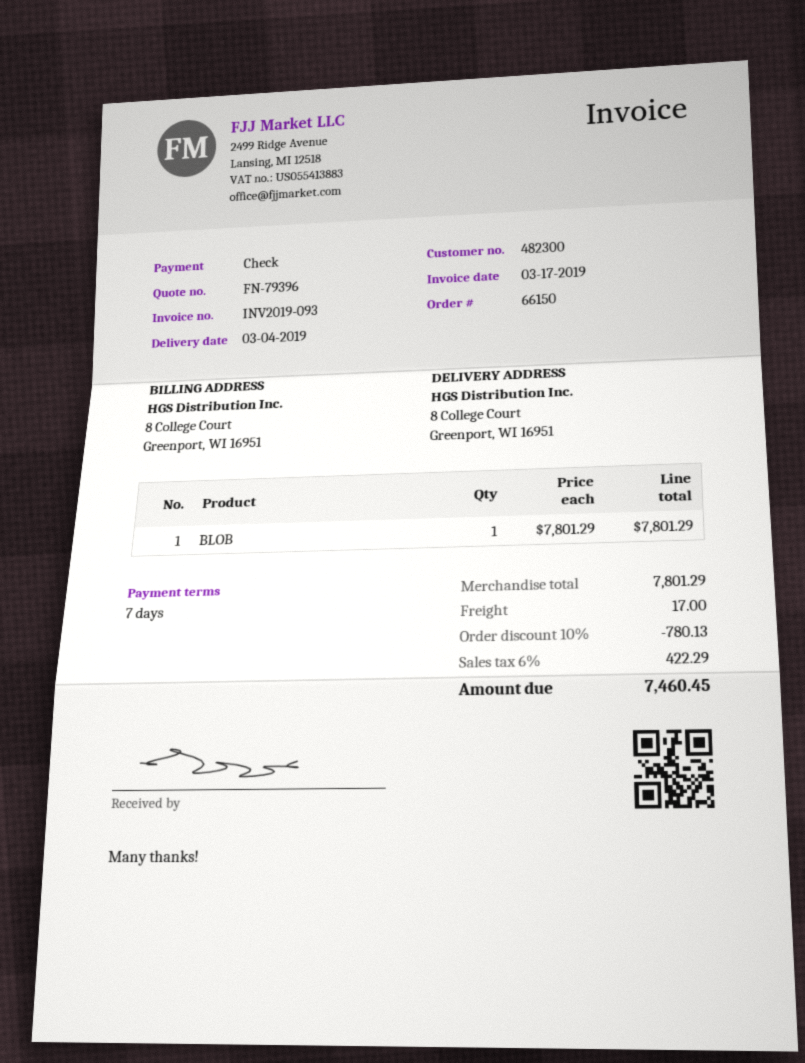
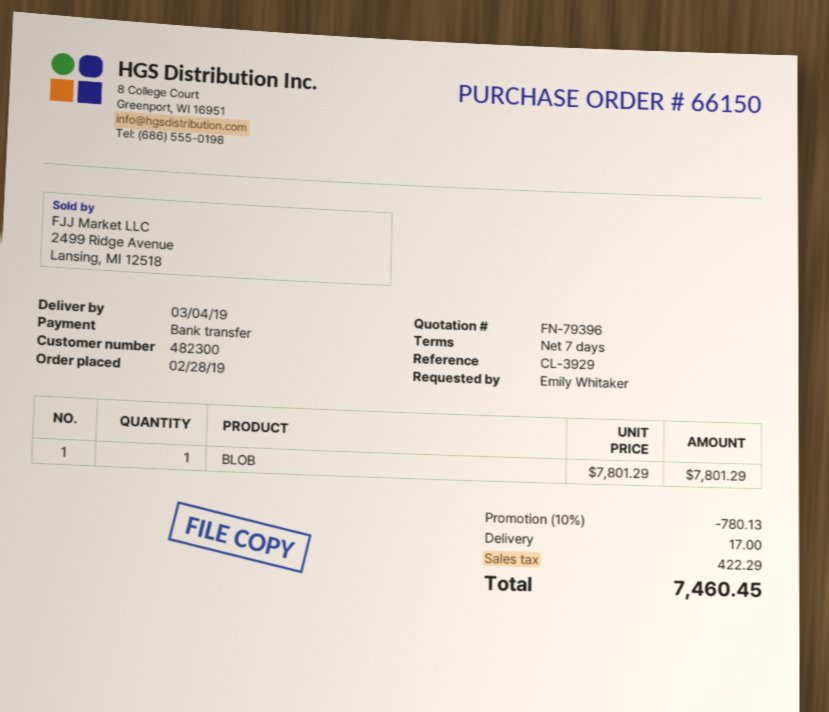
payment method: cheque -> bank transfer

